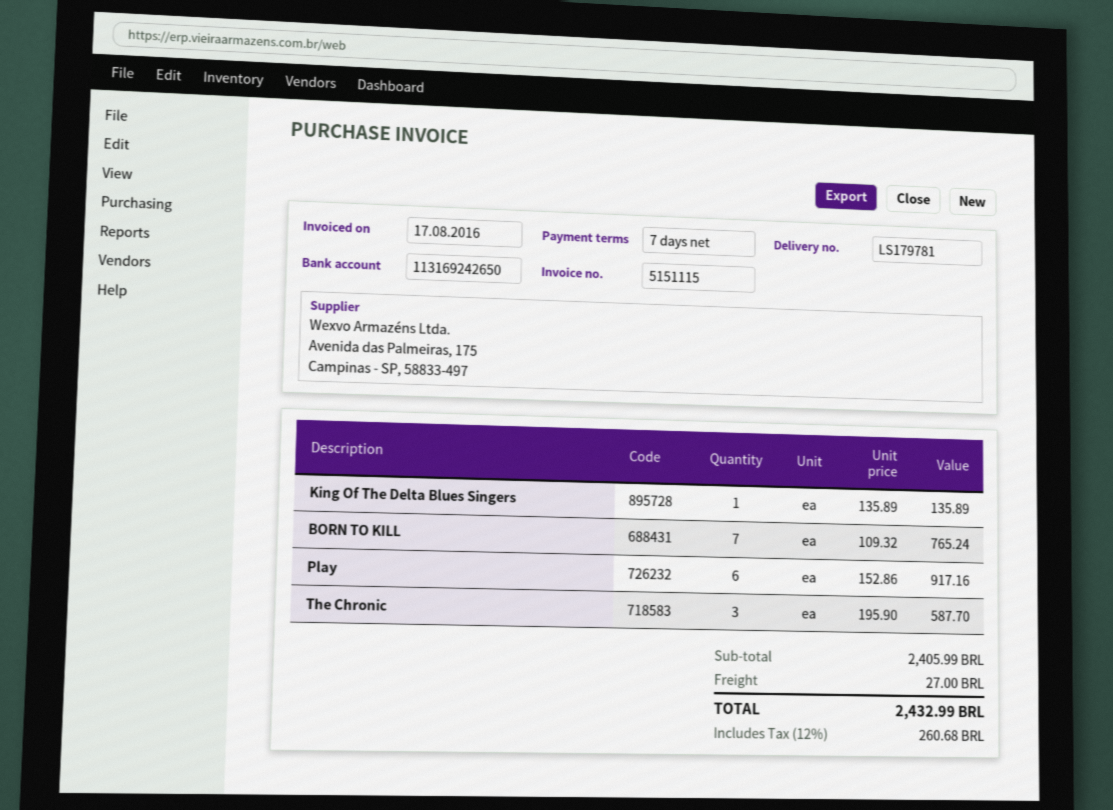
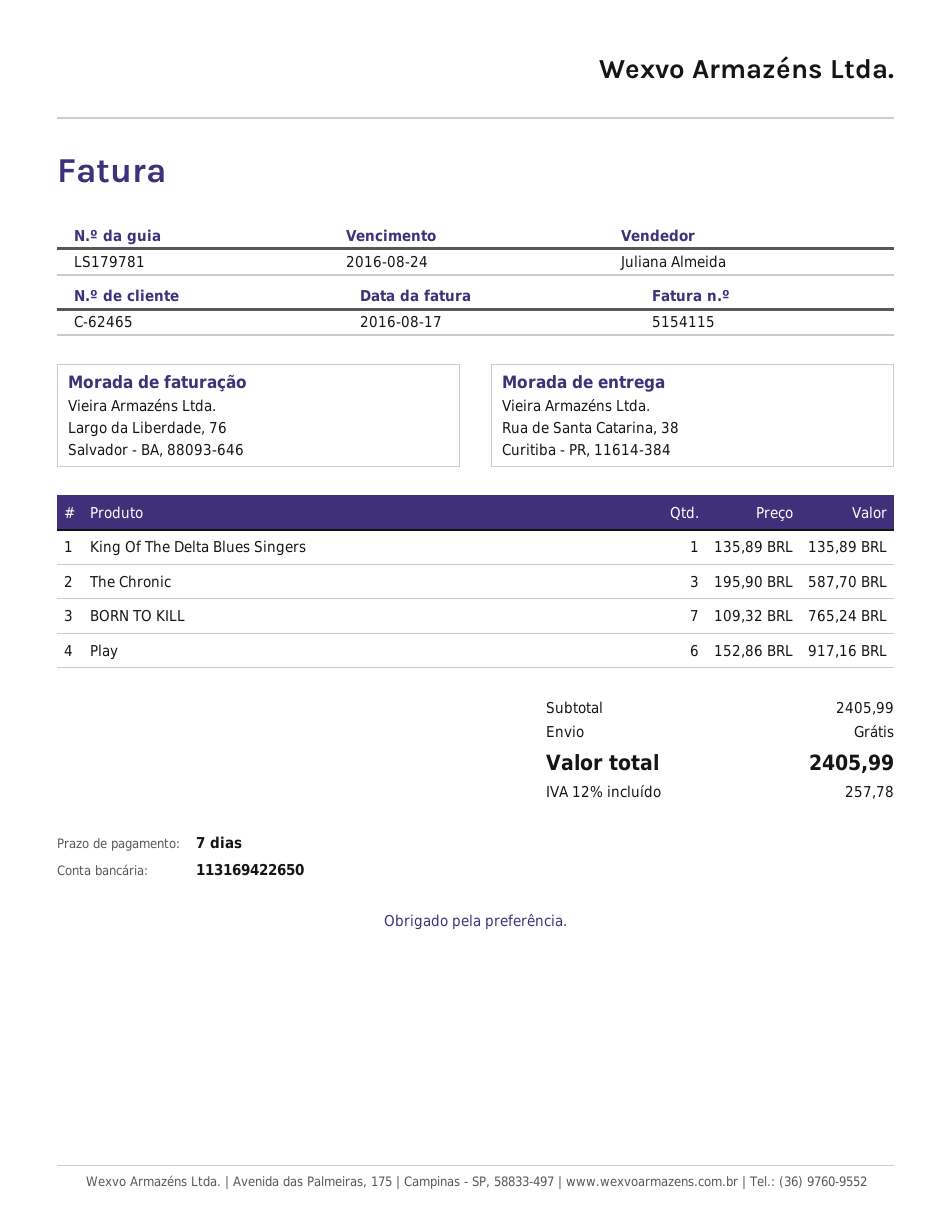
invoice number: 5151115 -> 5154115
bank account: 113169242650 -> 113169422650
shipping: 27.00 -> 0.00
tax: 12% = 260.68 -> 12% = 257.78
total: 2432.99 -> 2405.99

